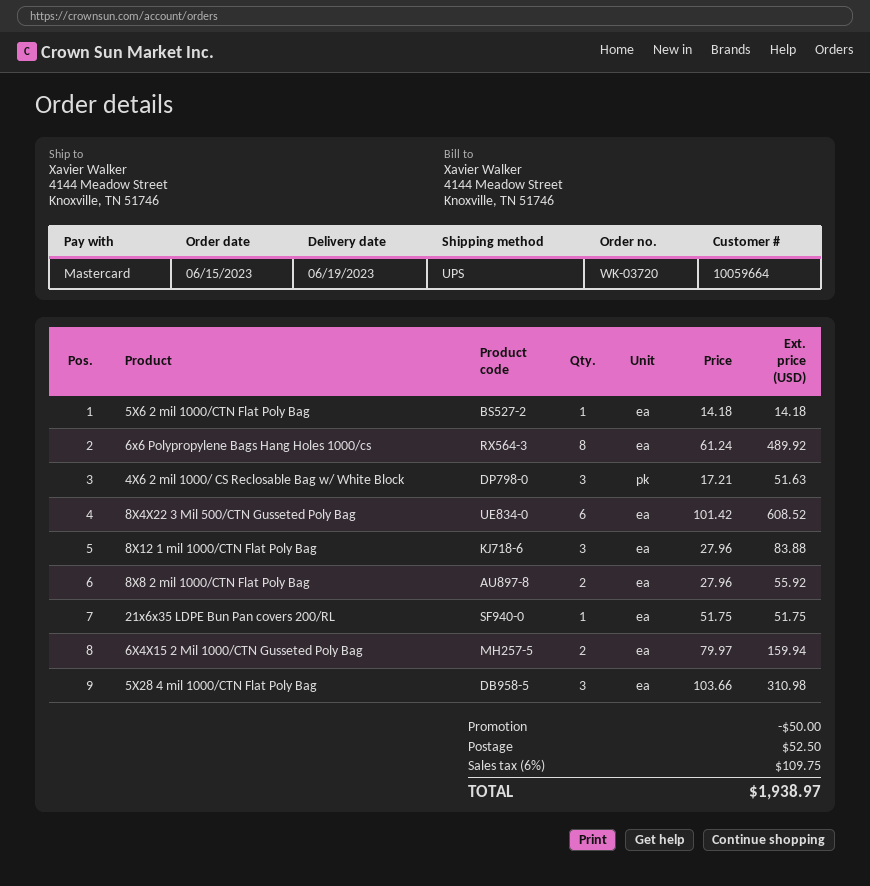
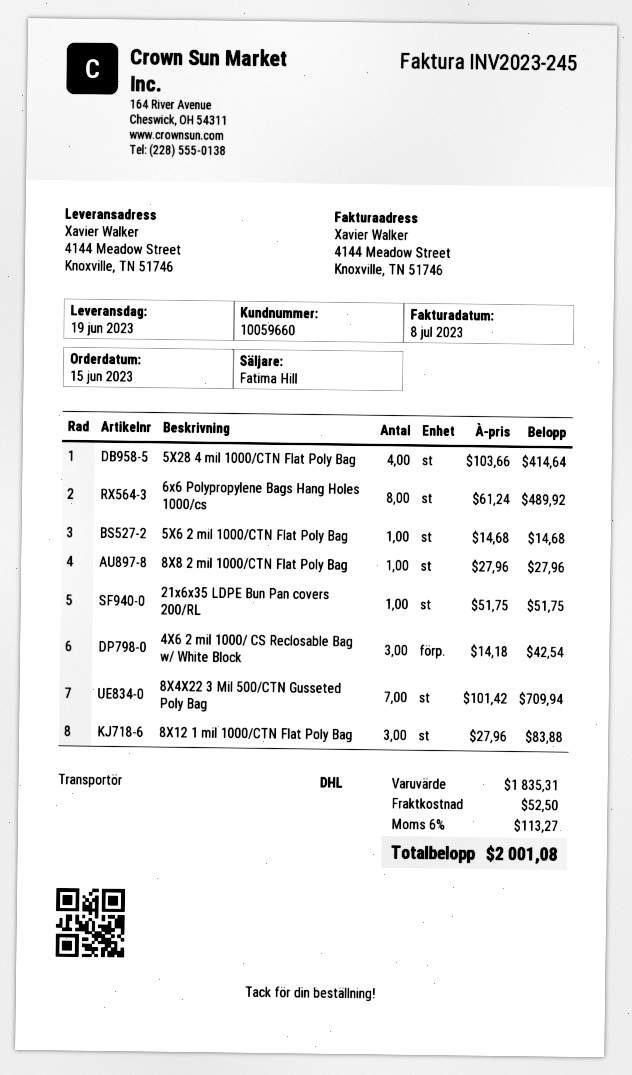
customer number: 10059664 -> 10059660
shipping method: UPS -> DHL
5X6 2 mil 1000/CTN Flat Poly Bag: 1 x 14.18 = 14.18 -> 1 x 14.68 = 14.68
4X6 2 mil 1000/ CS Reclosable Bag w/ White Block: 3 x 17.21 = 51.63 -> 3 x 14.18 = 42.54
8X4X22 3 Mil 500/CTN Gusseted Poly Bag: 6 x 101.42 = 608.52 -> 7 x 101.42 = 709.94
8X8 2 mil 1000/CTN Flat Poly Bag: 2 x 27.96 = 55.92 -> 1 x 27.96 = 27.96
6X4X15 2 Mil 1000/CTN Gusseted Poly Bag: 2 x 79.97 = 159.94 -> none
5X28 4 mil 1000/CTN Flat Poly Bag: 3 x 103.66 = 310.98 -> 4 x 103.66 = 414.64
discount: 50.00 -> none
tax: 6% = 109.75 -> 6% = 113.27
total: 1938.97 -> 2001.08

